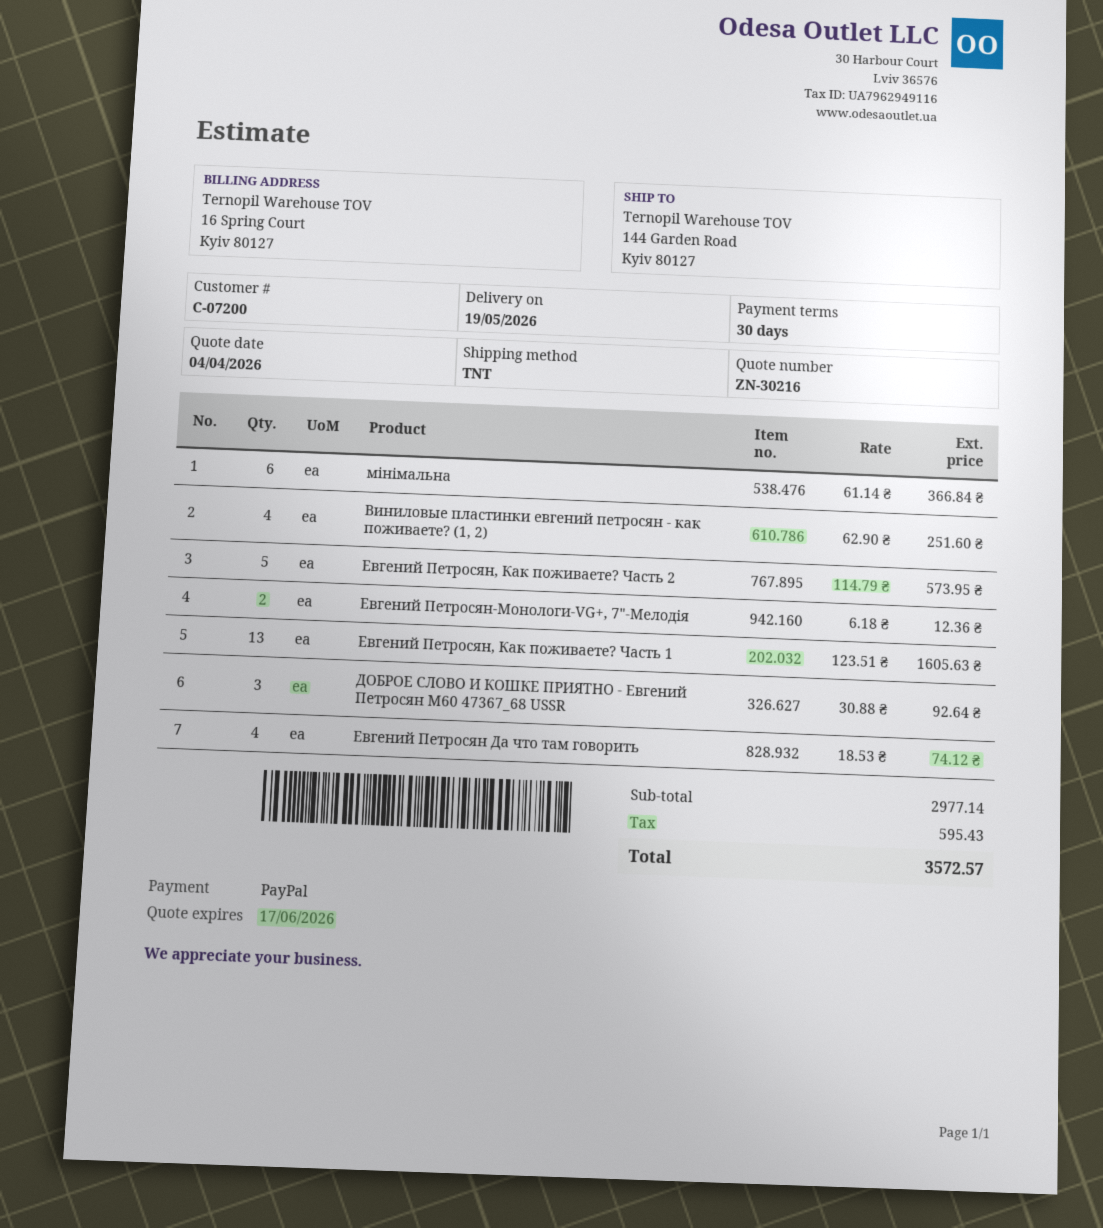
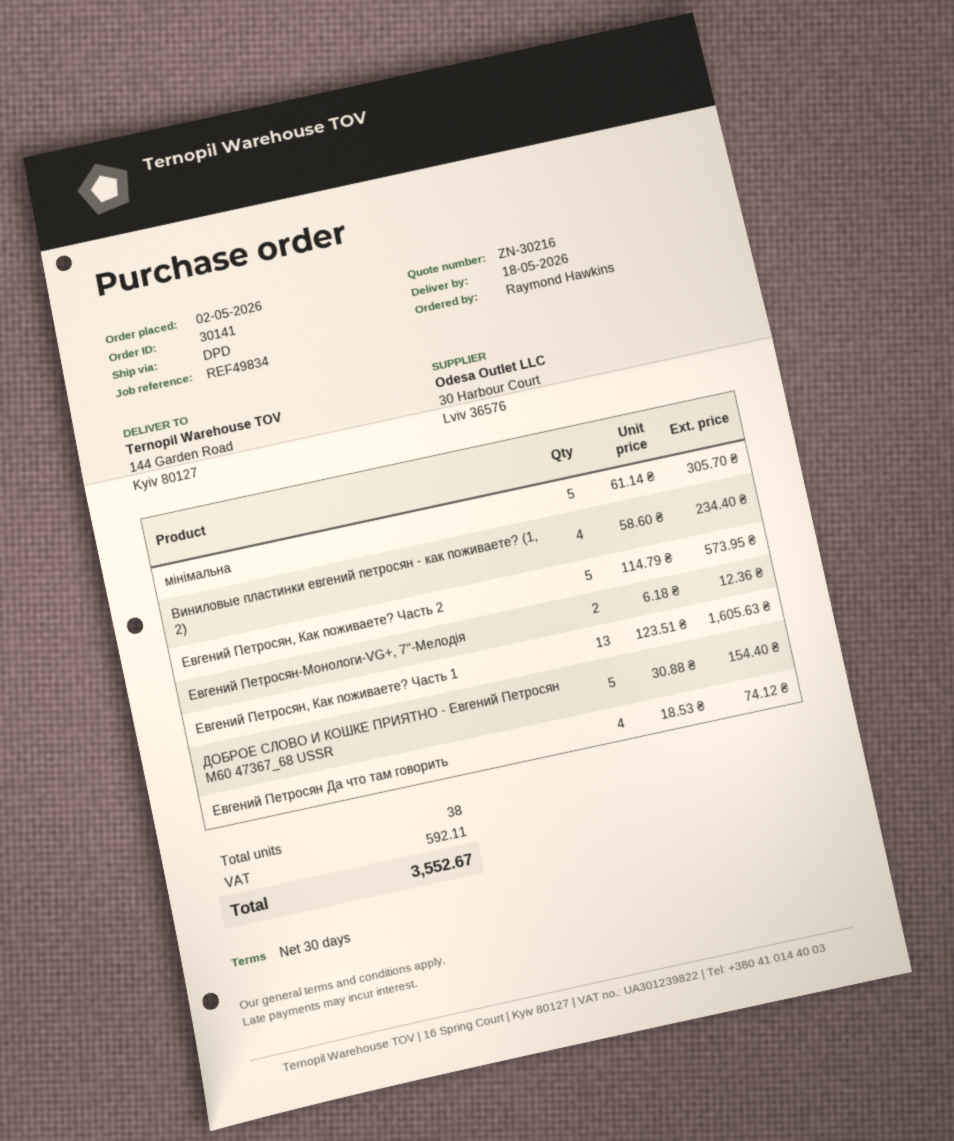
delivery date: 2026-05-19 -> 2026-05-18
shipping method: TNT -> DPD
мінімальна: 6 x 61.14 = 366.84 -> 5 x 61.14 = 305.70
Виниловые пластинки евгений петросян - как поживаете? (1, 2): 4 x 62.90 = 251.60 -> 4 x 58.60 = 234.40
ДОБРОЕ СЛОВО И КОШКЕ ПРИЯТНО - Евгений Петросян М60 47367_68 USSR: 3 x 30.88 = 92.64 -> 5 x 30.88 = 154.40
tax: 595.43 -> 592.11
total: 3572.57 -> 3552.67

